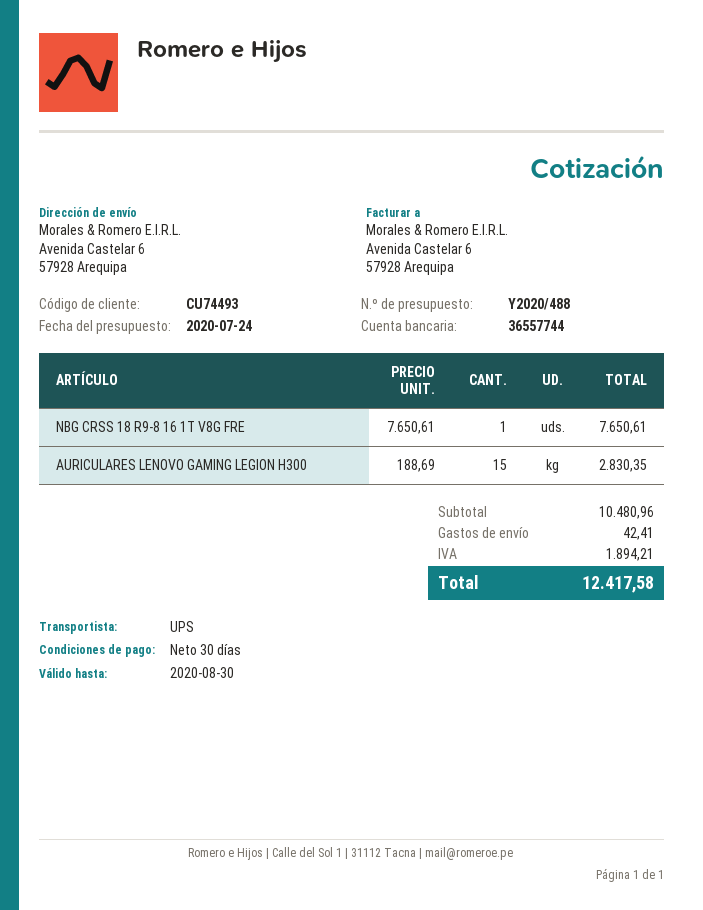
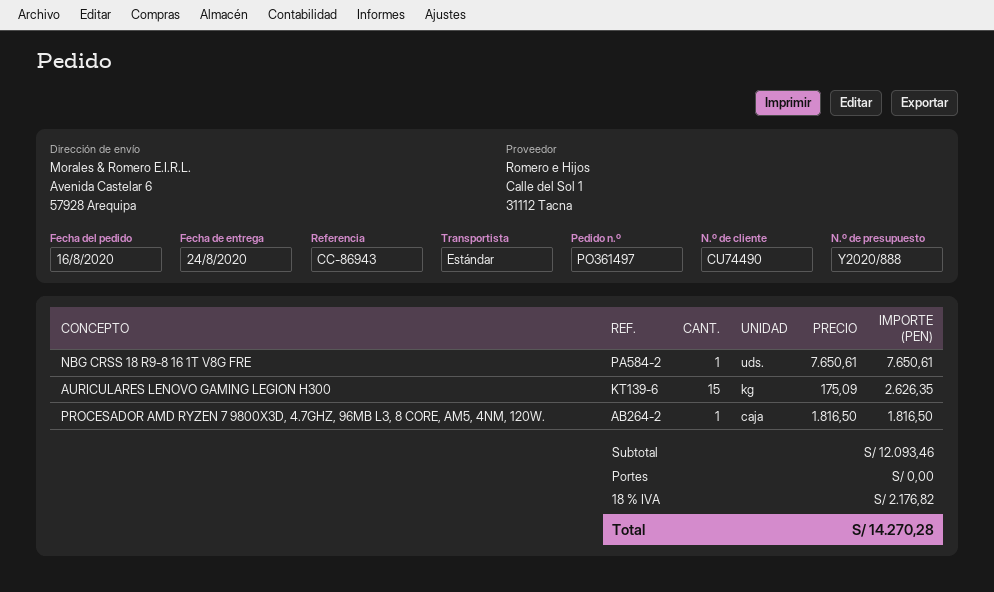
quote number: Y2020/488 -> Y2020/888
customer number: CU74493 -> CU74490
shipping method: UPS -> standard
AURICULARES LENOVO GAMING LEGION H300: 15 x 188.69 = 2830.35 -> 15 x 175.09 = 2626.35
PROCESADOR AMD RYZEN 7 9800X3D, 4.7GHZ, 96MB L3, 8 CORE, AM5, 4NM, 120W.: none -> 1 x 1816.50 = 1816.50
subtotal: 10480.96 -> 12093.46
shipping: 42.41 -> 0.00
tax: 1894.21 -> 2176.82
total: 12417.58 -> 14270.28

